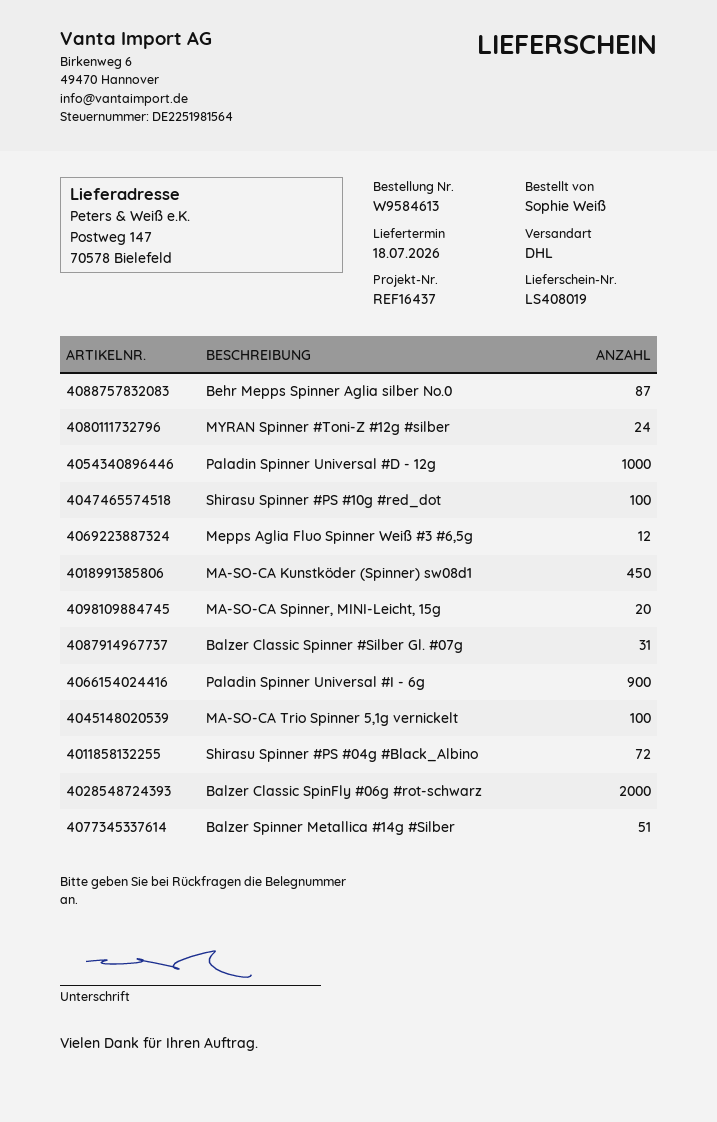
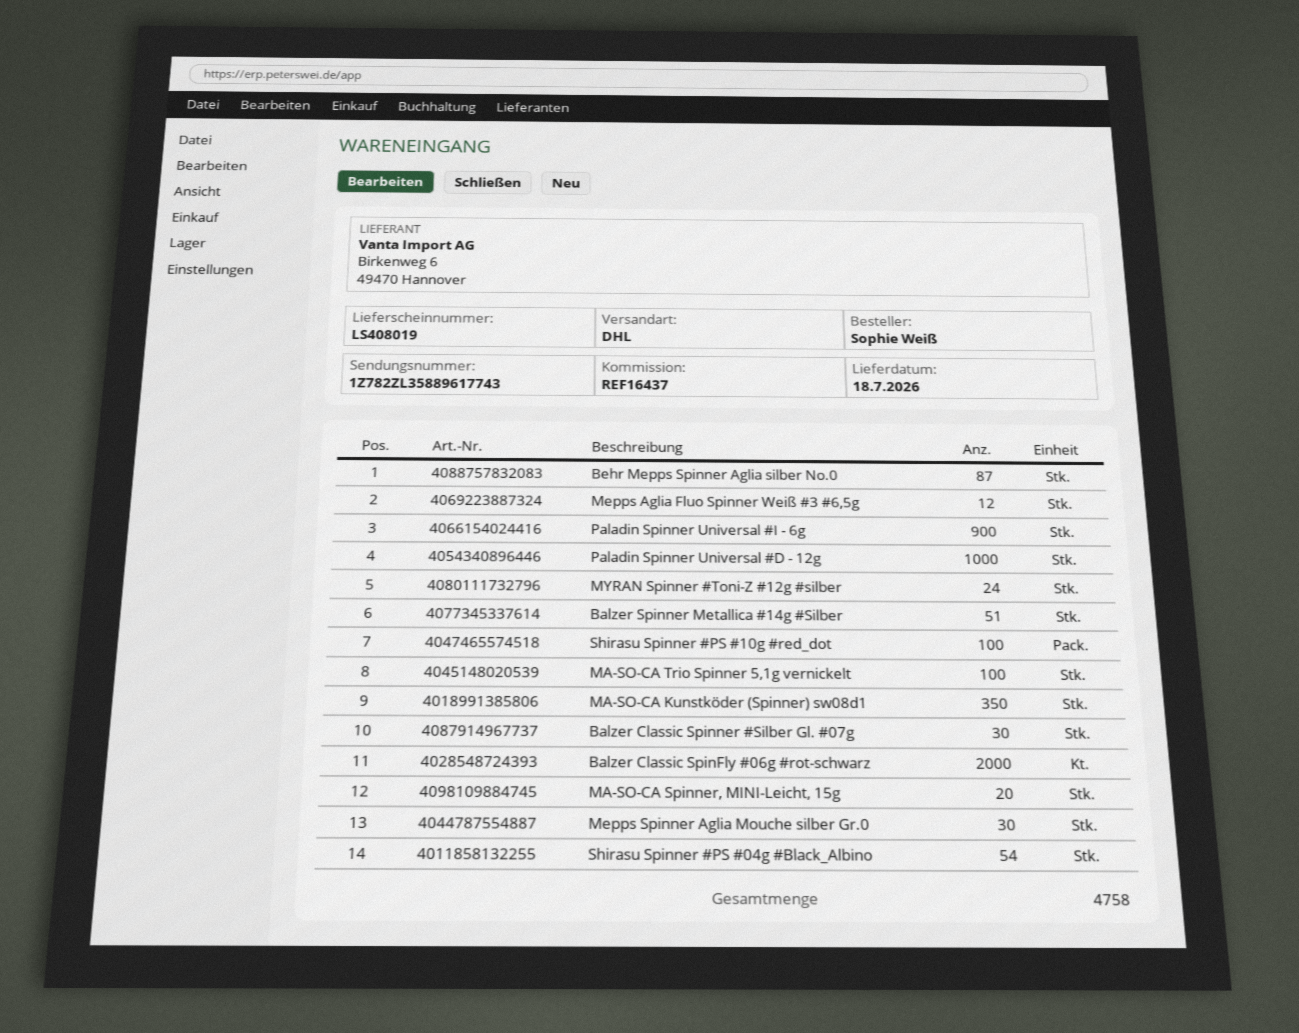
MA-SO-CA Kunstköder (Spinner) sw08d1: 450 -> 350
Balzer Classic Spinner #Silber Gl. #07g: 31 -> 30
Shirasu Spinner #PS #04g #Black_Albino: 72 -> 54
Mepps Spinner Aglia Mouche silber Gr.0: none -> 30

